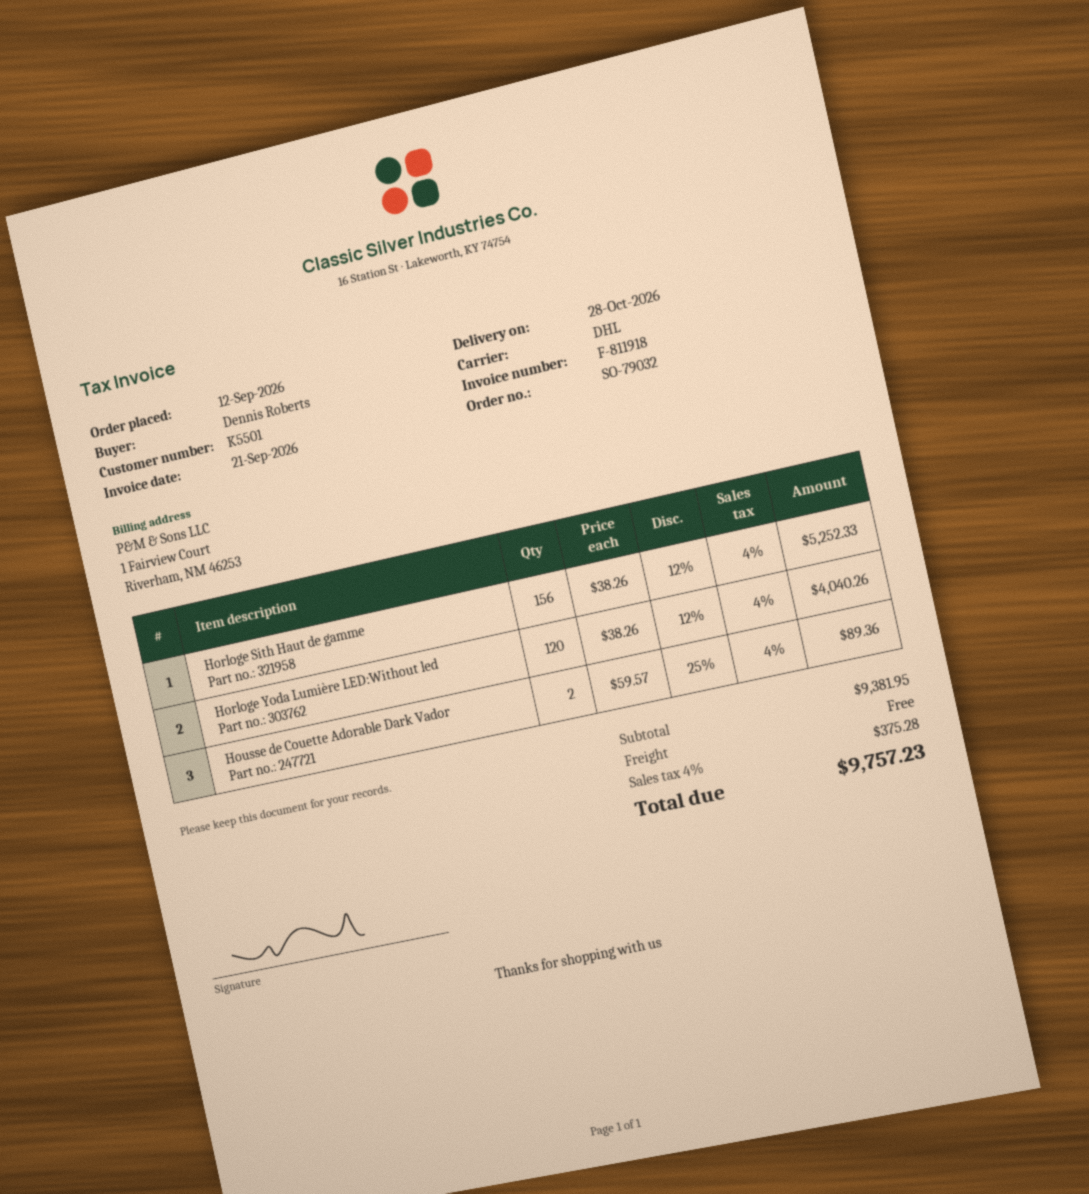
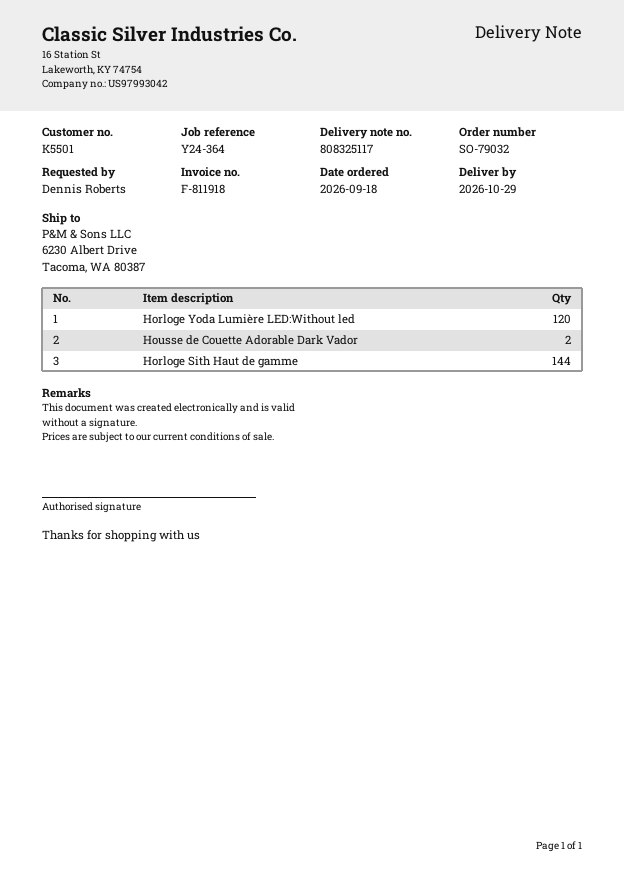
order date: 2026-09-12 -> 2026-09-18
delivery date: 2026-10-28 -> 2026-10-29
Horloge Sith Haut de gamme: 156 -> 144

